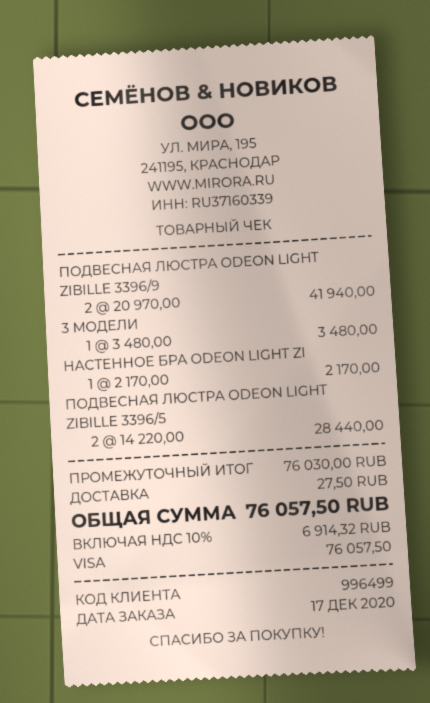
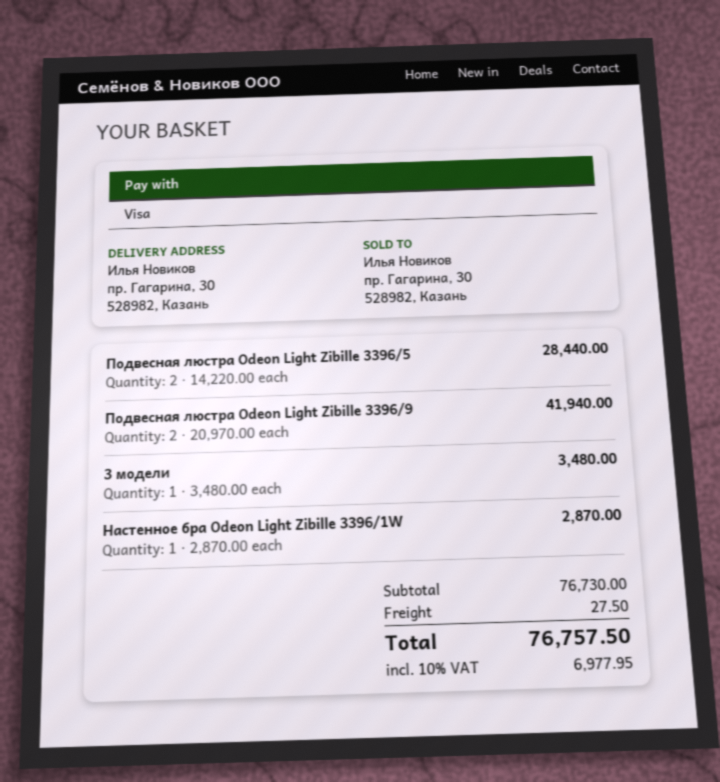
НАСТЕННОЕ БРА ODEON LIGHT ZI: 1 x 2170.00 = 2170.00 -> 1 x 2870.00 = 2870.00
subtotal: 76030.00 -> 76730.00
tax: 10% = 6914.32 -> 10% = 6977.95
total: 76057.50 -> 76757.50

